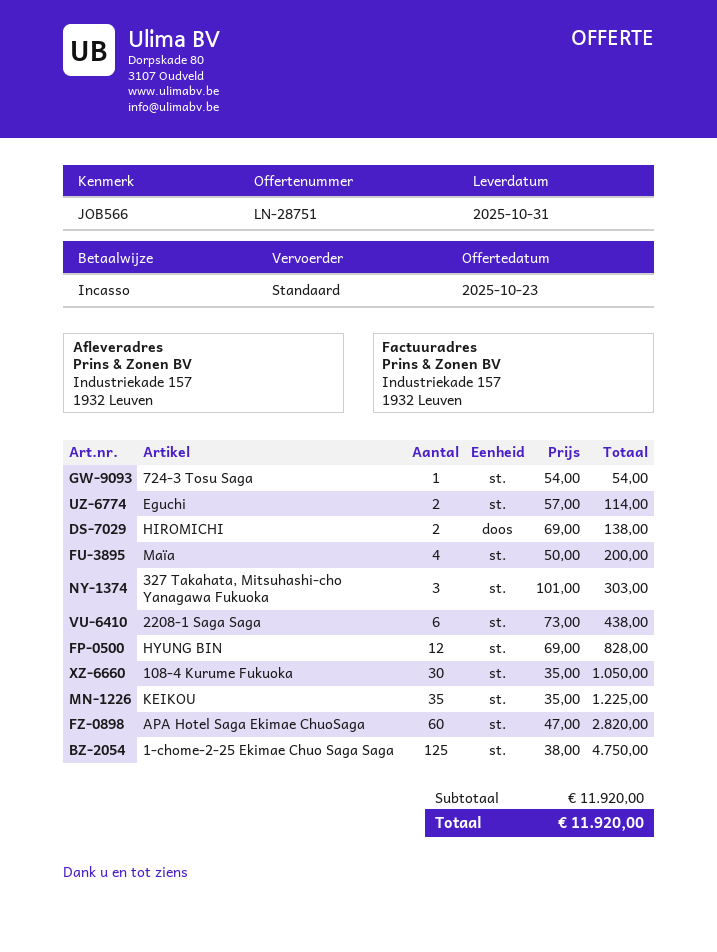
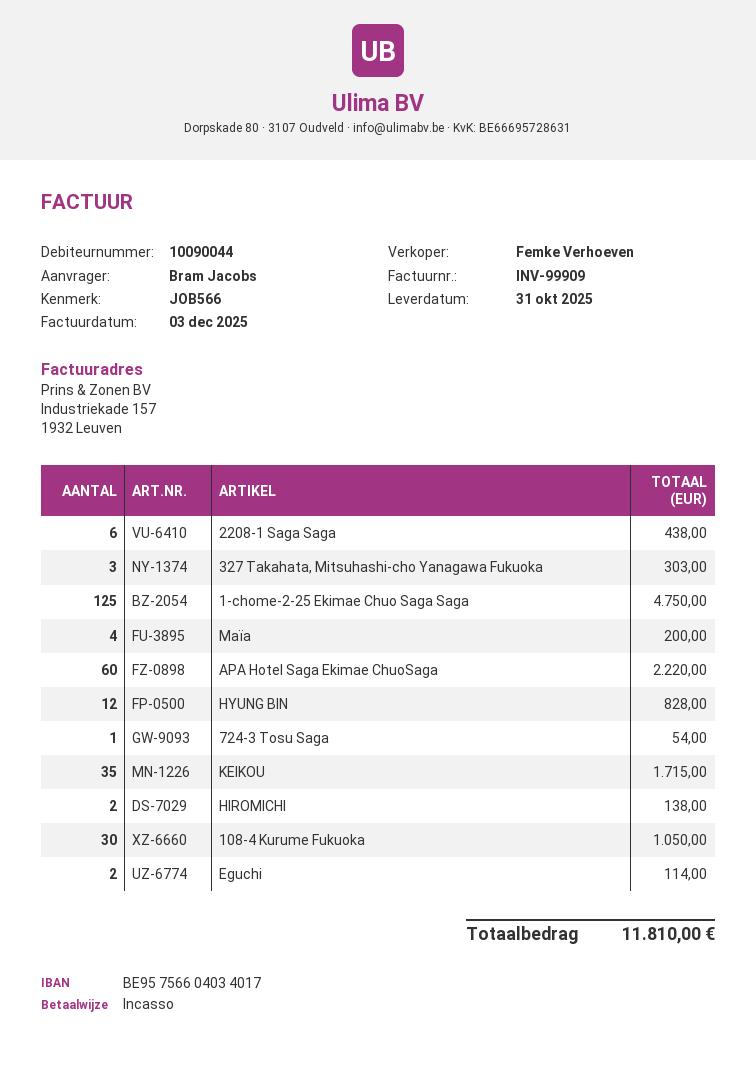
KEIKOU: 35 for 1225.00 -> 35 for 1715.00
APA Hotel Saga Ekimae ChuoSaga: 60 for 2820.00 -> 60 for 2220.00
total: 11920.00 -> 11810.00

